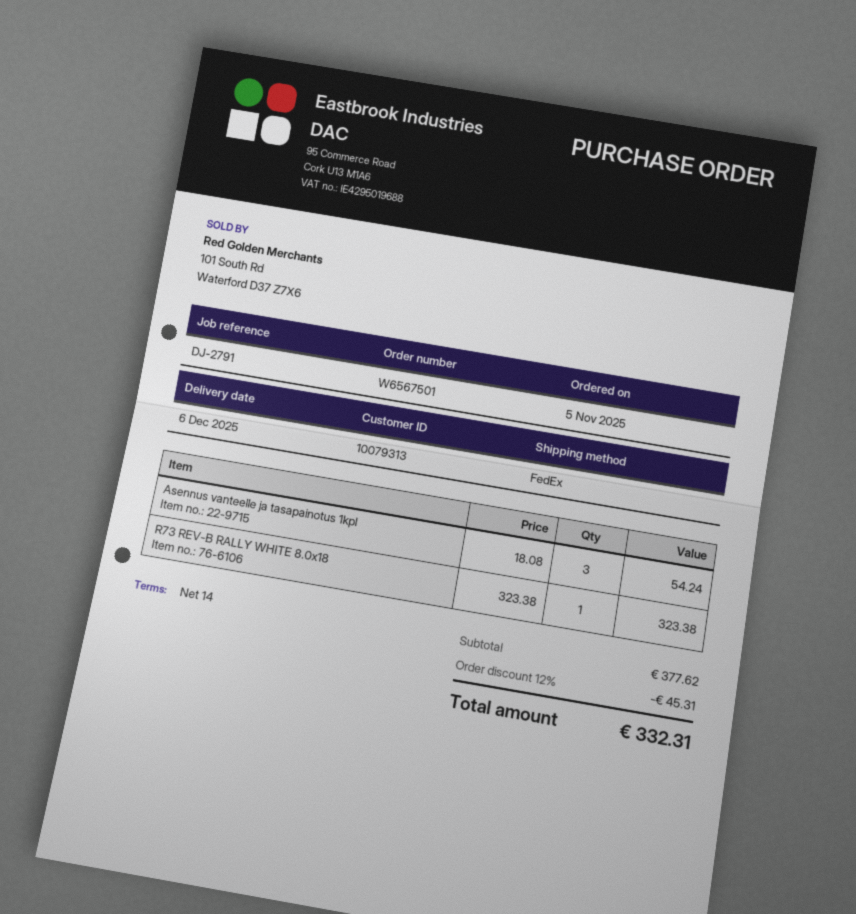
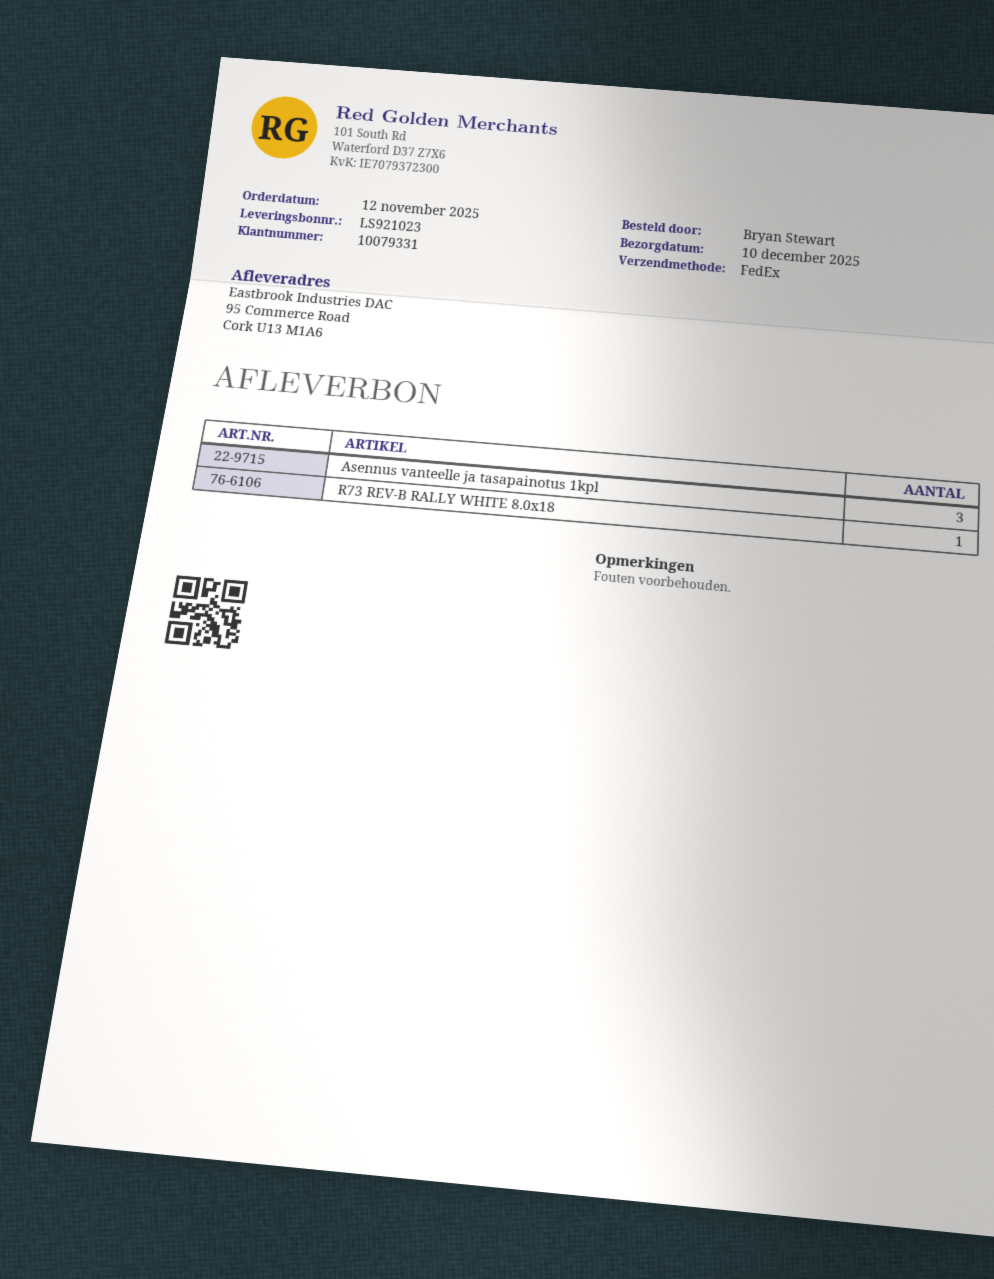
order date: 2025-11-05 -> 2025-11-12
delivery date: 2025-12-06 -> 2025-12-10
customer number: 10079313 -> 10079331

